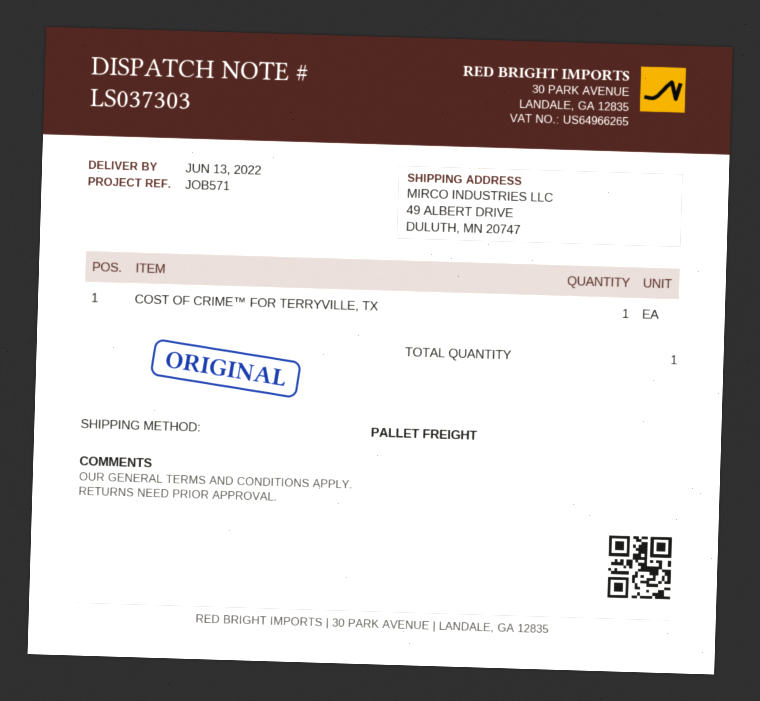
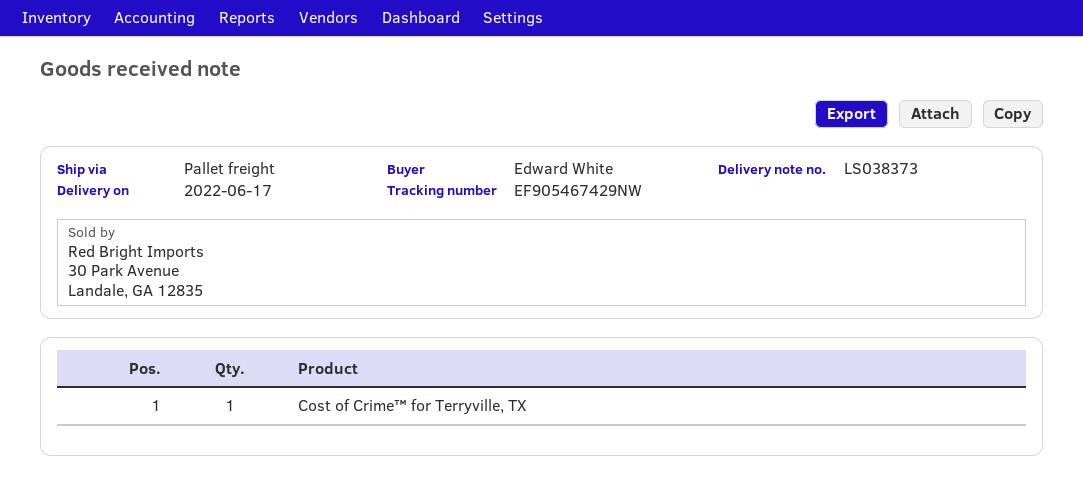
delivery note number: LS037303 -> LS038373
delivery date: 2022-06-13 -> 2022-06-17

